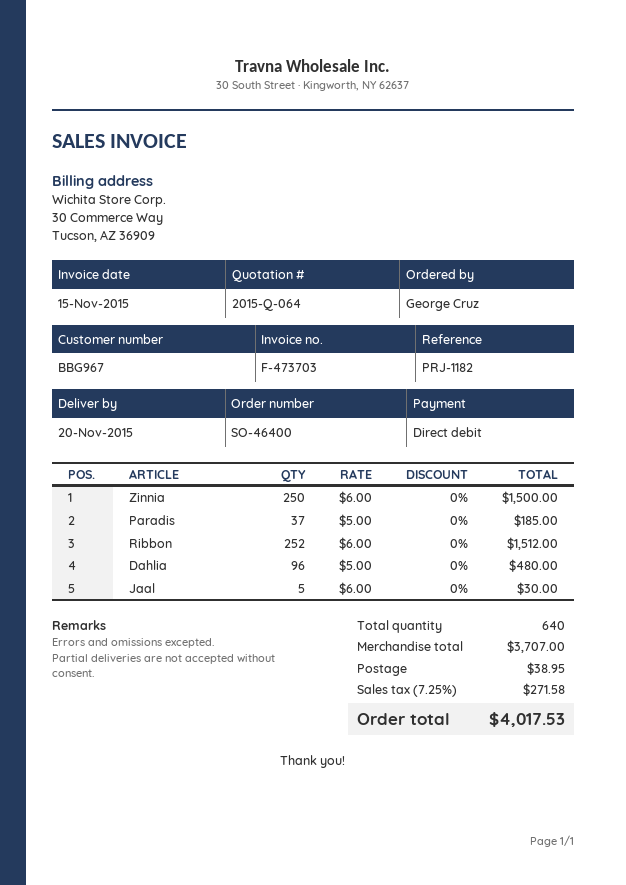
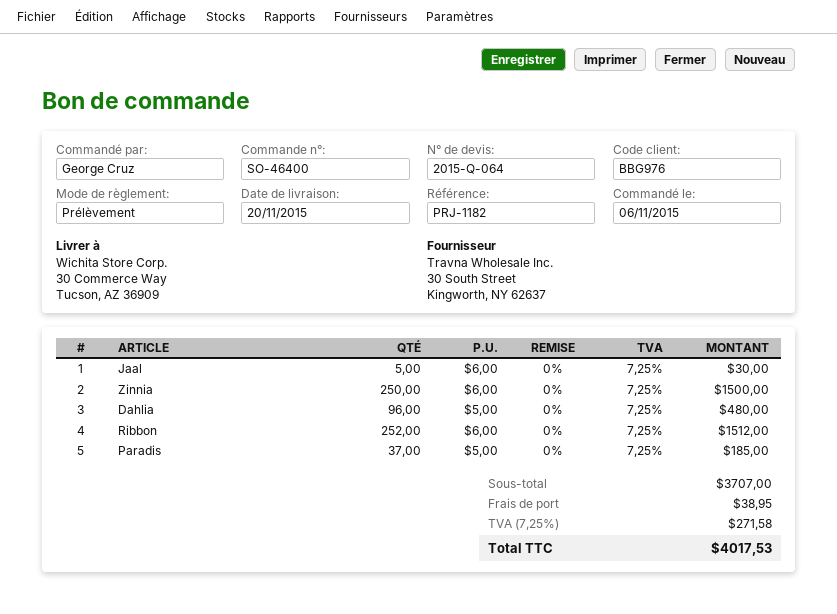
customer number: BBG967 -> BBG976

